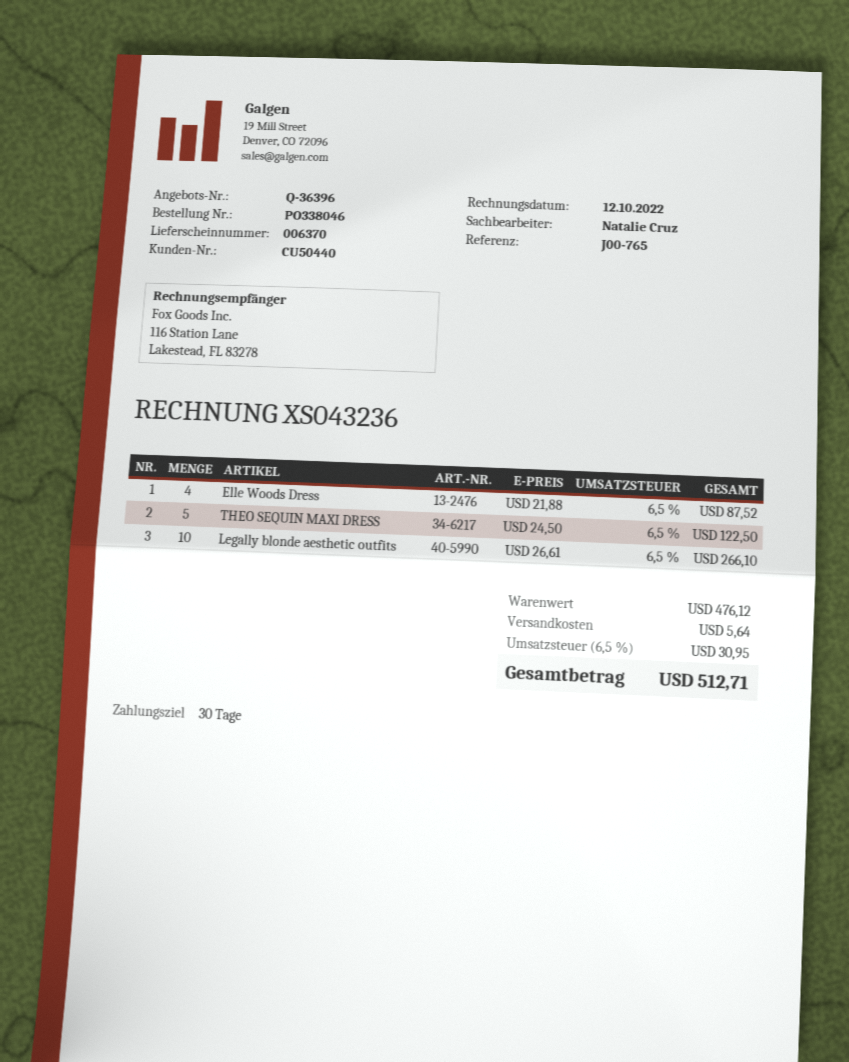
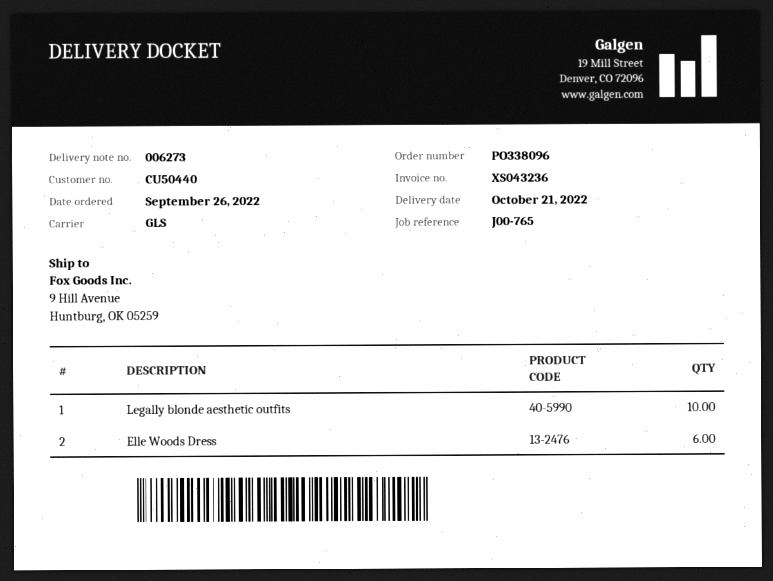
order number: PO338046 -> PO338096
delivery note number: 006370 -> 006273
Elle Woods Dress: 4 -> 6
THEO SEQUIN MAXI DRESS: 5 -> none

